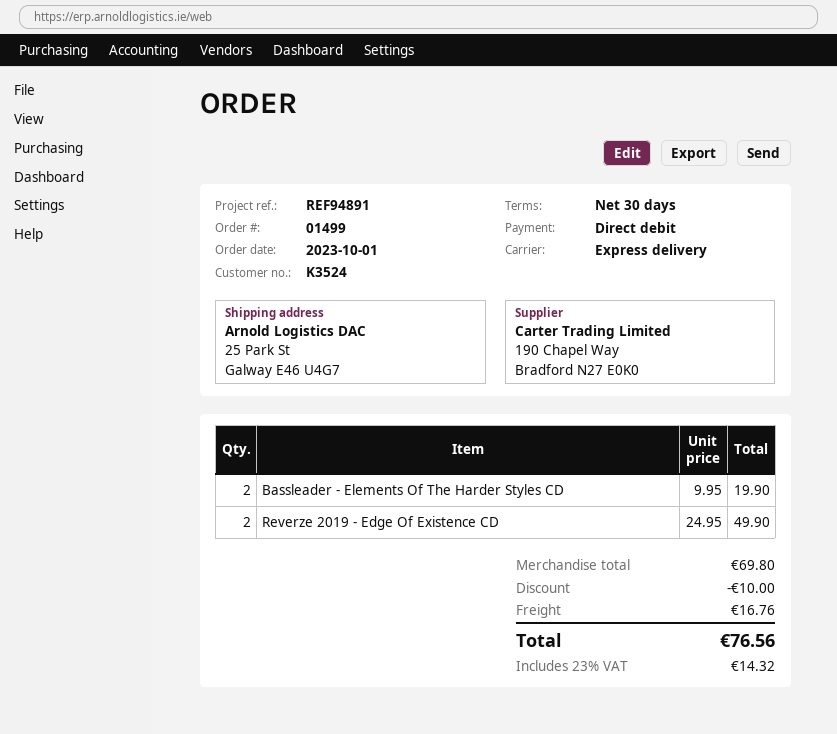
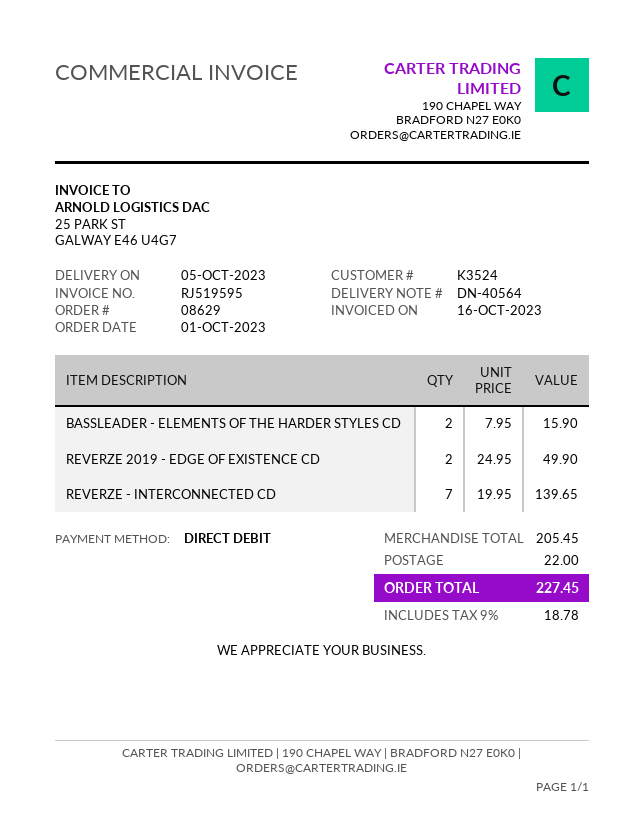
order number: 01499 -> 08629
Bassleader - Elements Of The Harder Styles CD: 2 x 9.95 = 19.90 -> 2 x 7.95 = 15.90
REVERZE - INTERCONNECTED CD: none -> 7 x 19.95 = 139.65
subtotal: 69.80 -> 205.45
discount: 10.00 -> none
shipping: 16.76 -> 22.00
tax: 23% = 14.32 -> 9% = 18.78
total: 76.56 -> 227.45

